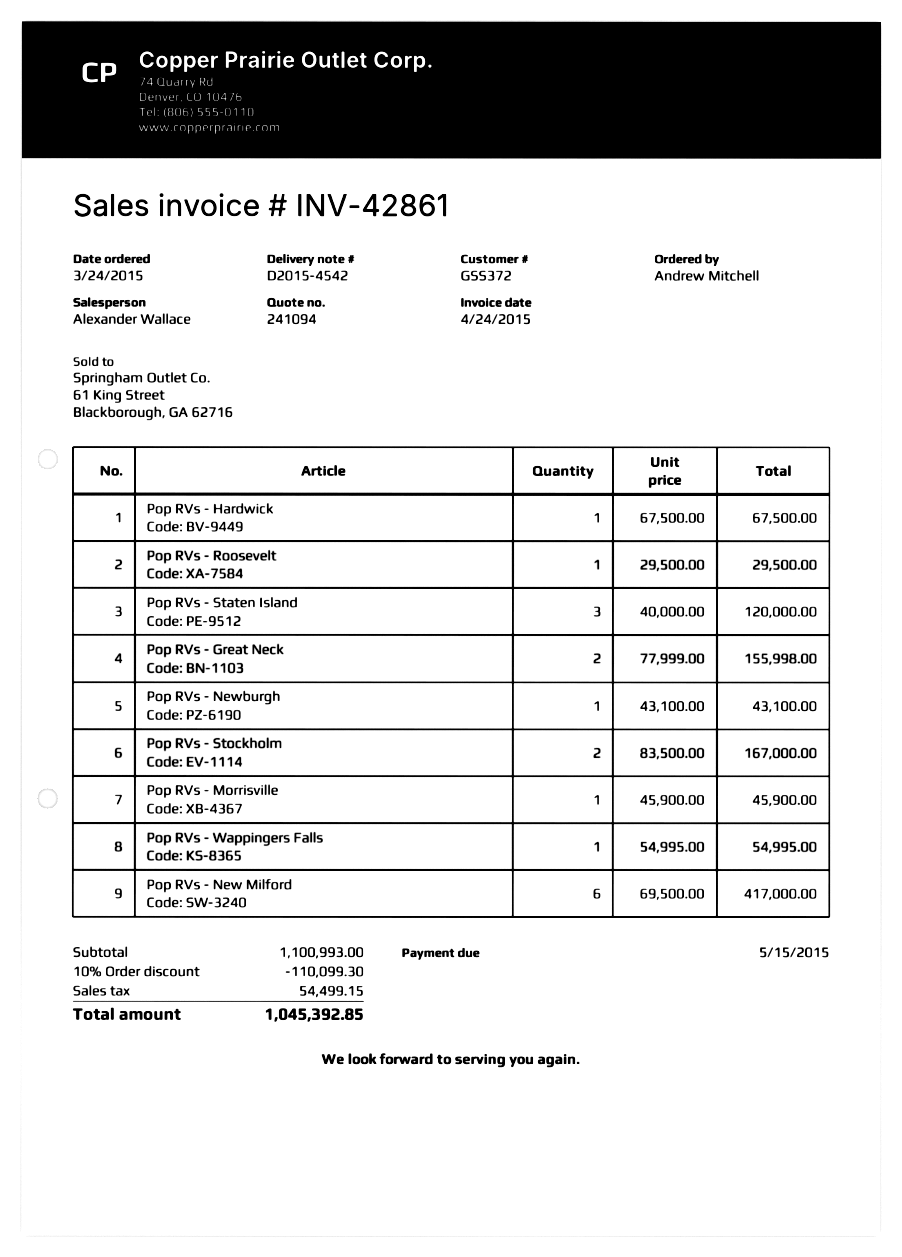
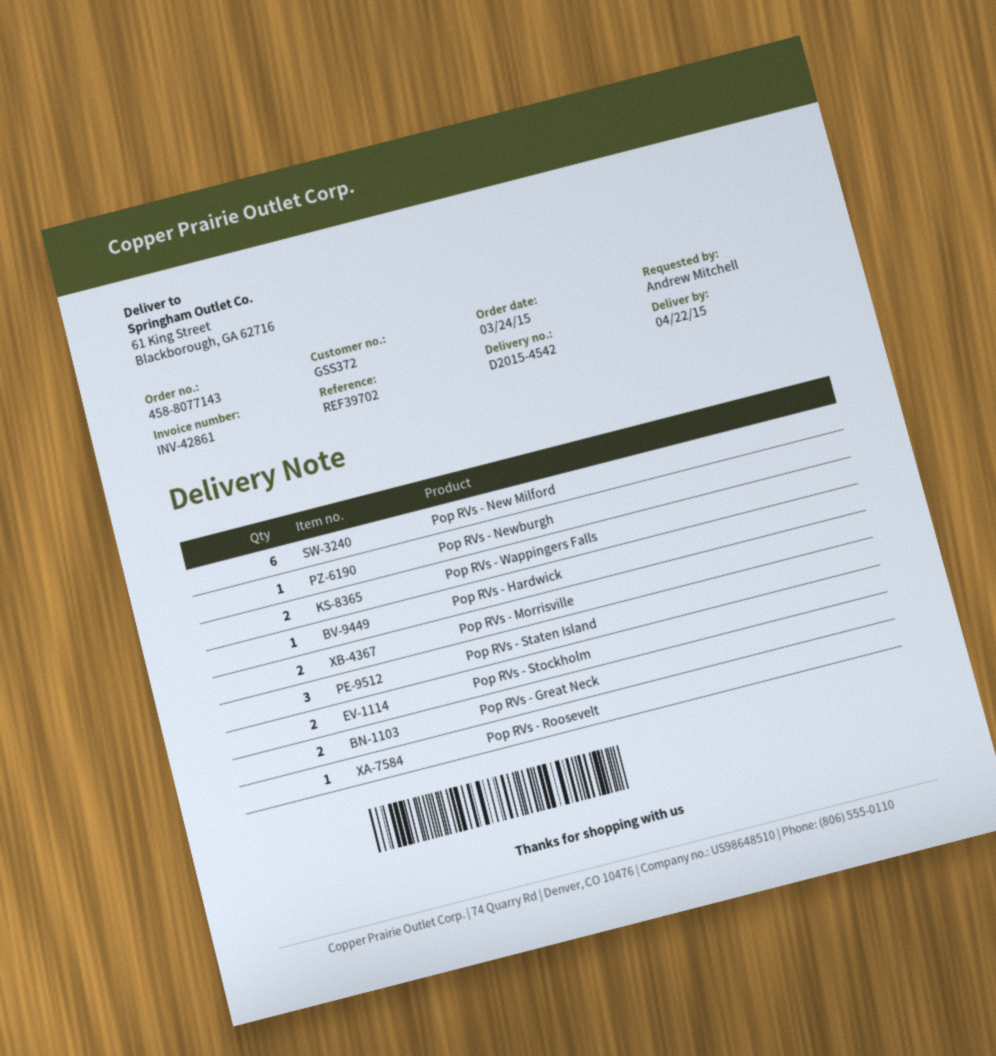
Pop RVs - Morrisville: 1 -> 2
Pop RVs - Wappingers Falls: 1 -> 2

